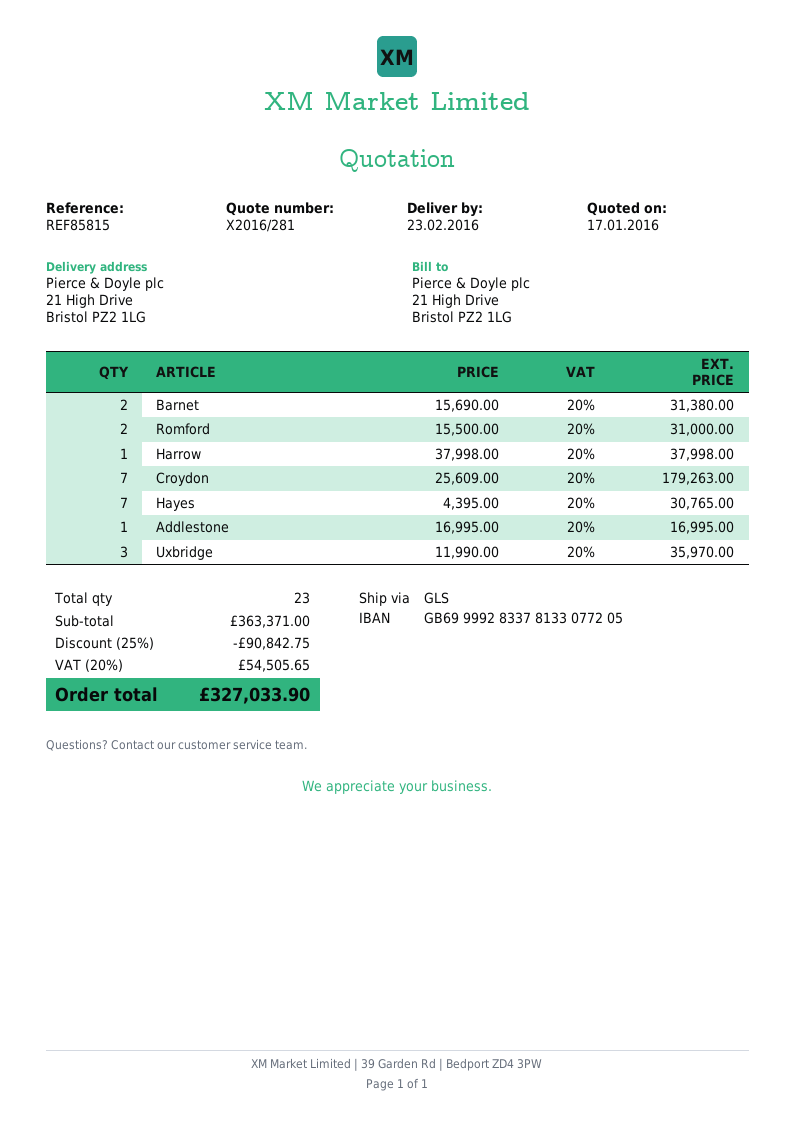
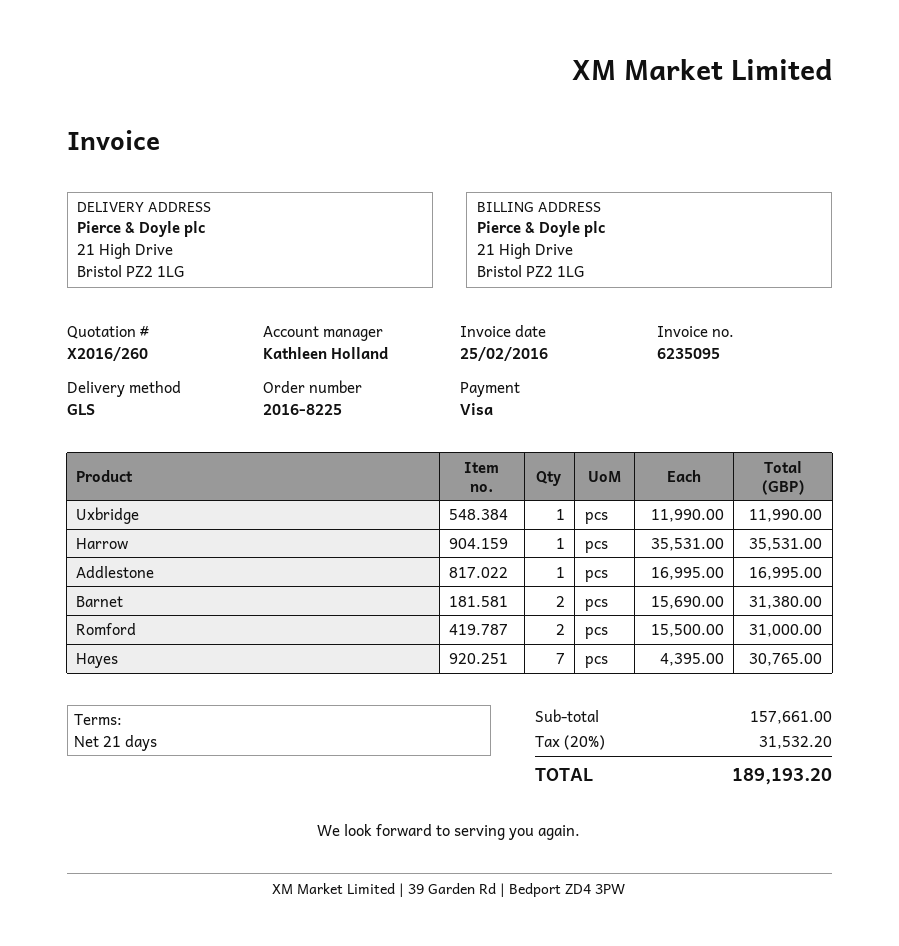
quote number: X2016/281 -> X2016/260
Harrow: 1 x 37998.00 = 37998.00 -> 1 x 35531.00 = 35531.00
Croydon: 7 x 25609.00 = 179263.00 -> none
Uxbridge: 3 x 11990.00 = 35970.00 -> 1 x 11990.00 = 11990.00
subtotal: 363371.00 -> 157661.00
discount: 25% = 90842.75 -> none
tax: 20% = 54505.65 -> 20% = 31532.20
total: 327033.90 -> 189193.20

